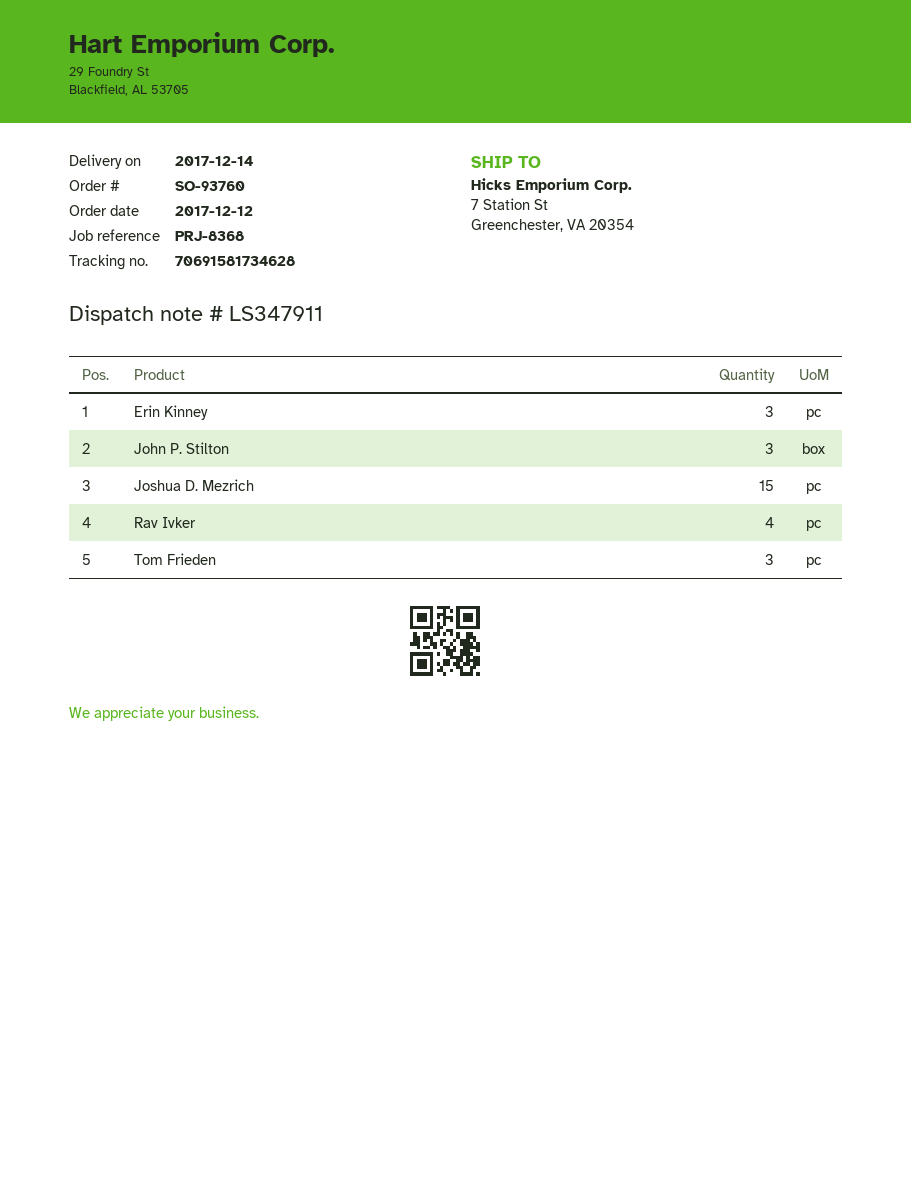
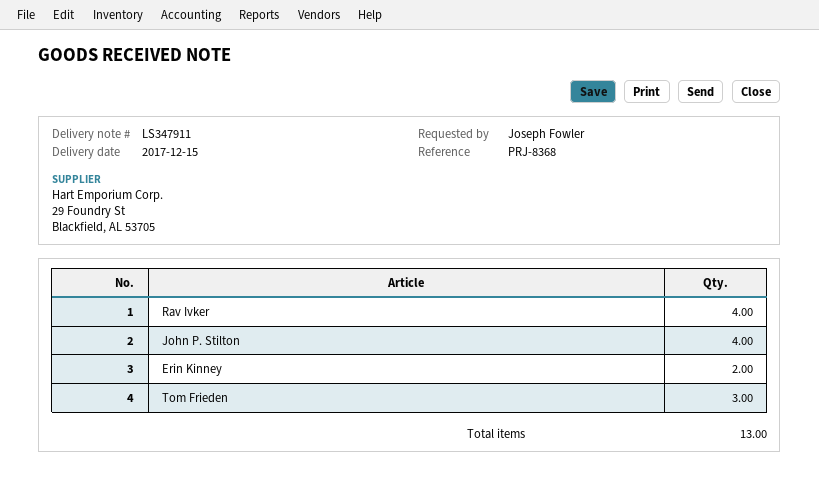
delivery date: 2017-12-14 -> 2017-12-15
Erin Kinney: 3 -> 2
John P. Stilton: 3 -> 4
Joshua D. Mezrich: 15 -> none

